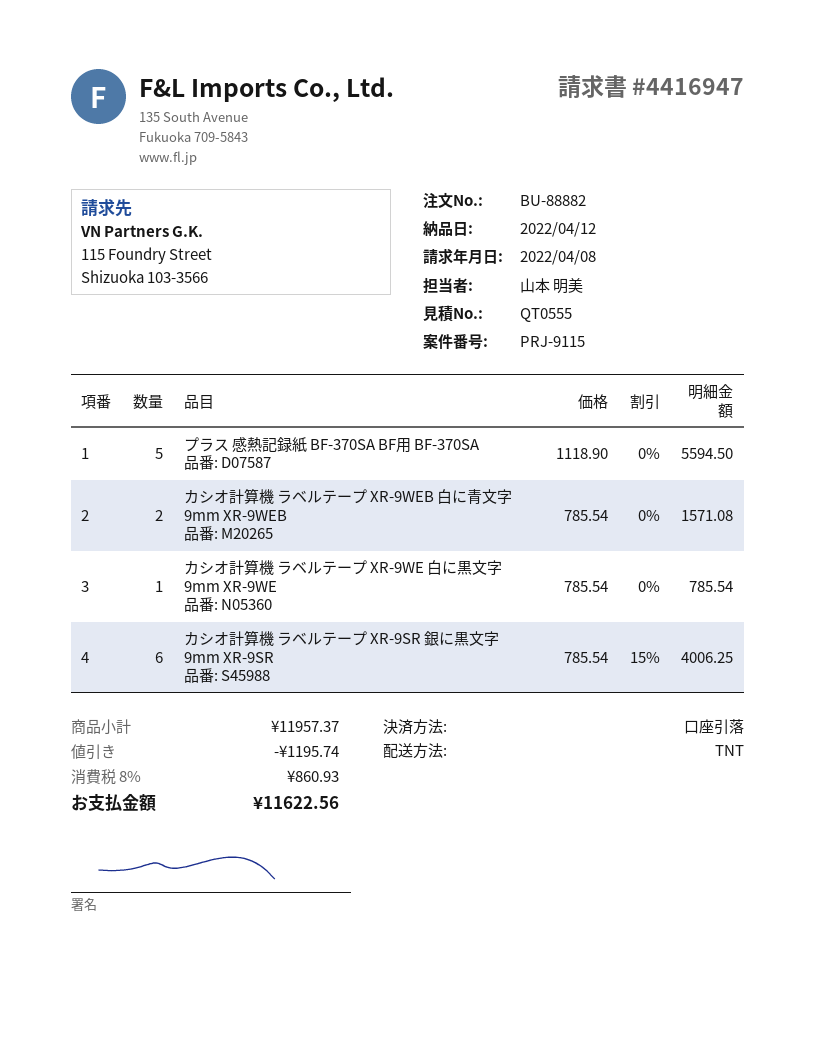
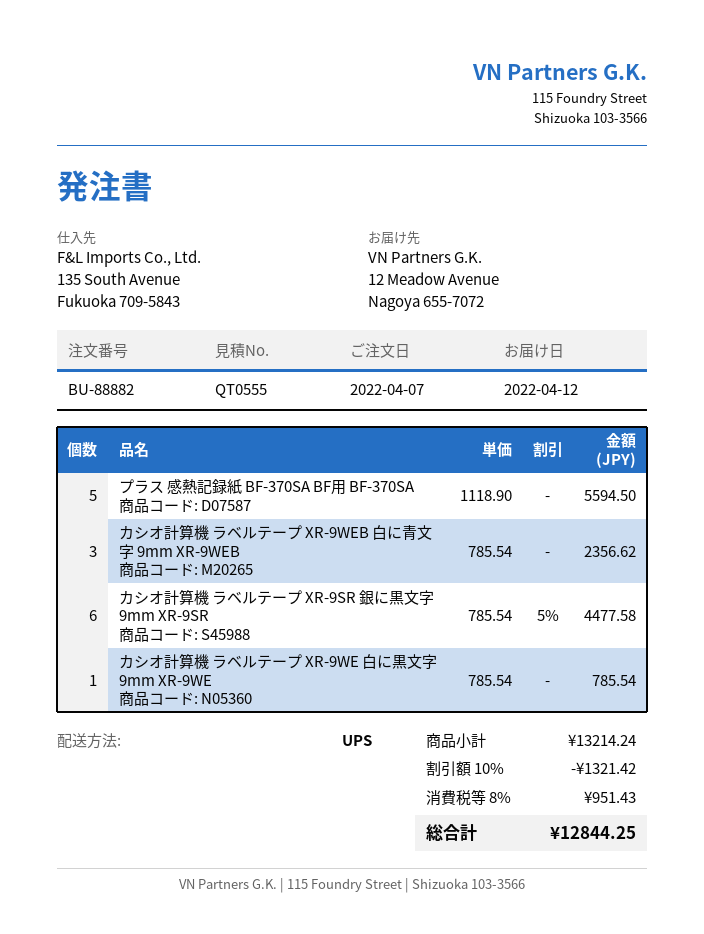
shipping method: TNT -> UPS
カシオ計算機 ラベルテープ XR-9WEB 白に青文字 9mm XR-9WEB: 2 x 785.54 = 1571.08 -> 3 x 785.54 = 2356.62
カシオ計算機 ラベルテープ XR-9SR 銀に黒文字 9mm XR-9SR: 6 x 785.54 - 15% = 4006.25 -> 6 x 785.54 - 5% = 4477.58
subtotal: 11957.37 -> 13214.24
discount: 1195.74 -> 1321.42
tax: 8% = 860.93 -> 8% = 951.43
total: 11622.56 -> 12844.25

